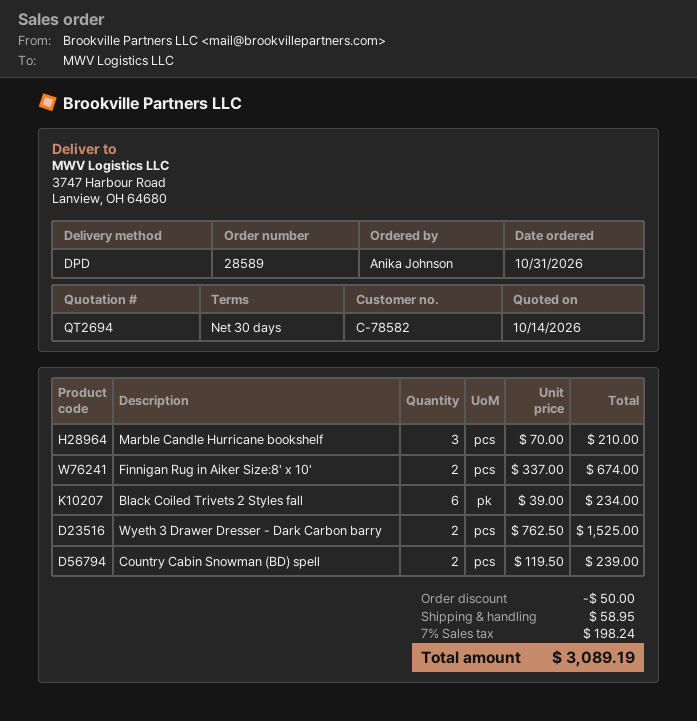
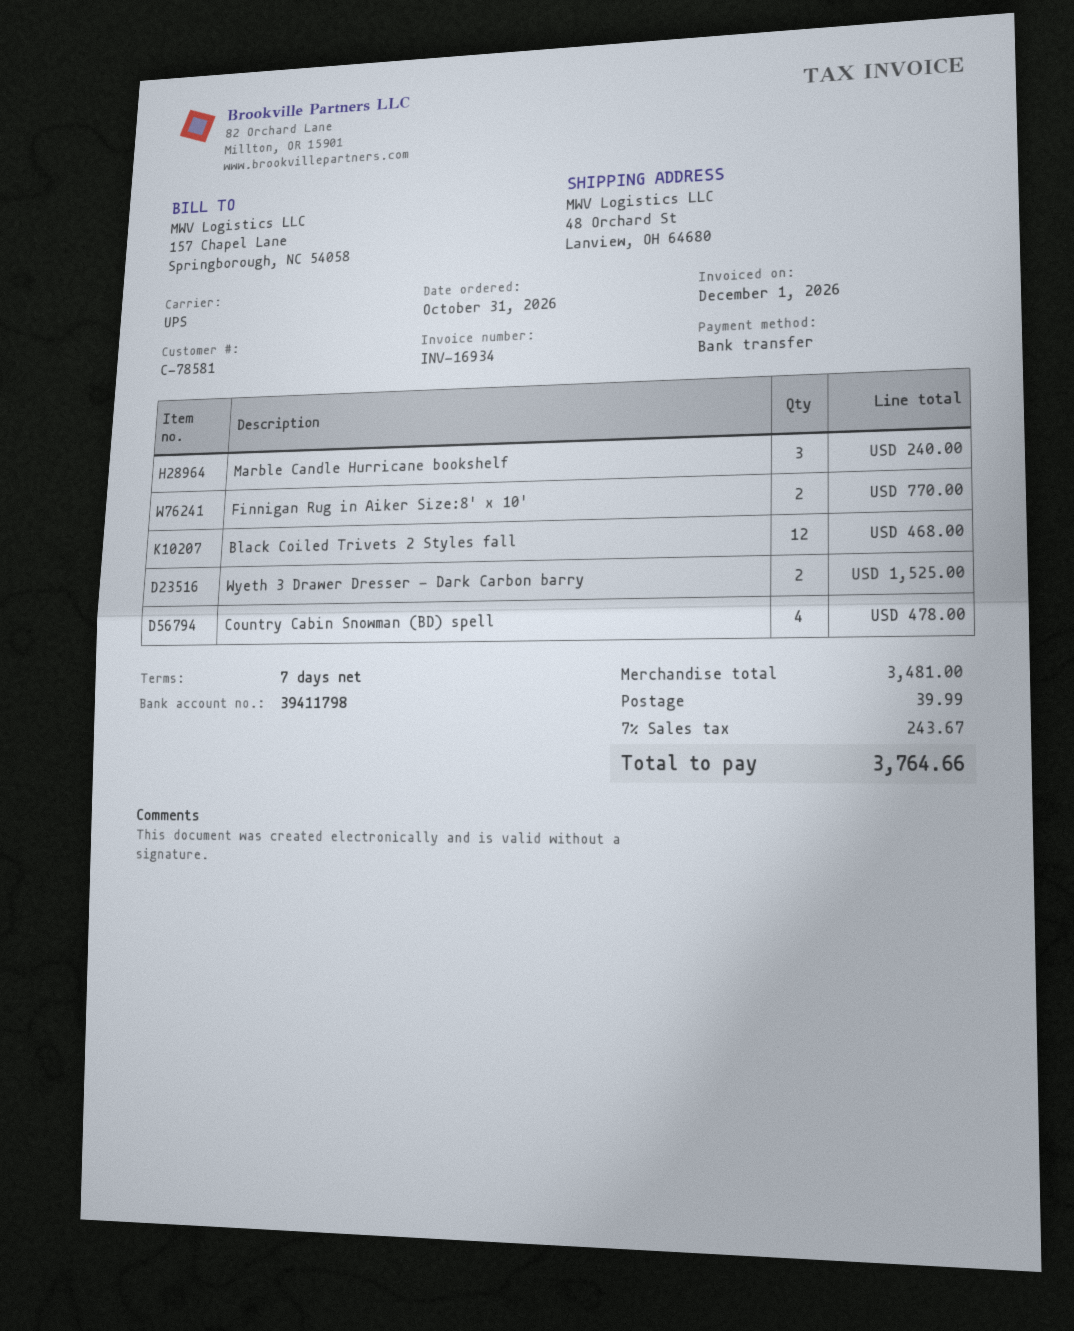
payment terms: 30 days -> 7 days
customer number: C-78582 -> C-78581
shipping method: DPD -> UPS
ship to: 3747 Harbour Road, Lanview, OH 64680 -> 48 Orchard St, Lanview, OH 64680
Marble Candle Hurricane bookshelf: 3 for 210.00 -> 3 for 240.00
Finnigan Rug in Aiker Size:8' x 10': 2 for 674.00 -> 2 for 770.00
Black Coiled Trivets 2 Styles fall: 6 for 234.00 -> 12 for 468.00
Country Cabin Snowman (BD) spell: 2 for 239.00 -> 4 for 478.00
discount: 50.00 -> none
shipping: 58.95 -> 39.99
tax: 7% = 198.24 -> 7% = 243.67
total: 3089.19 -> 3764.66

